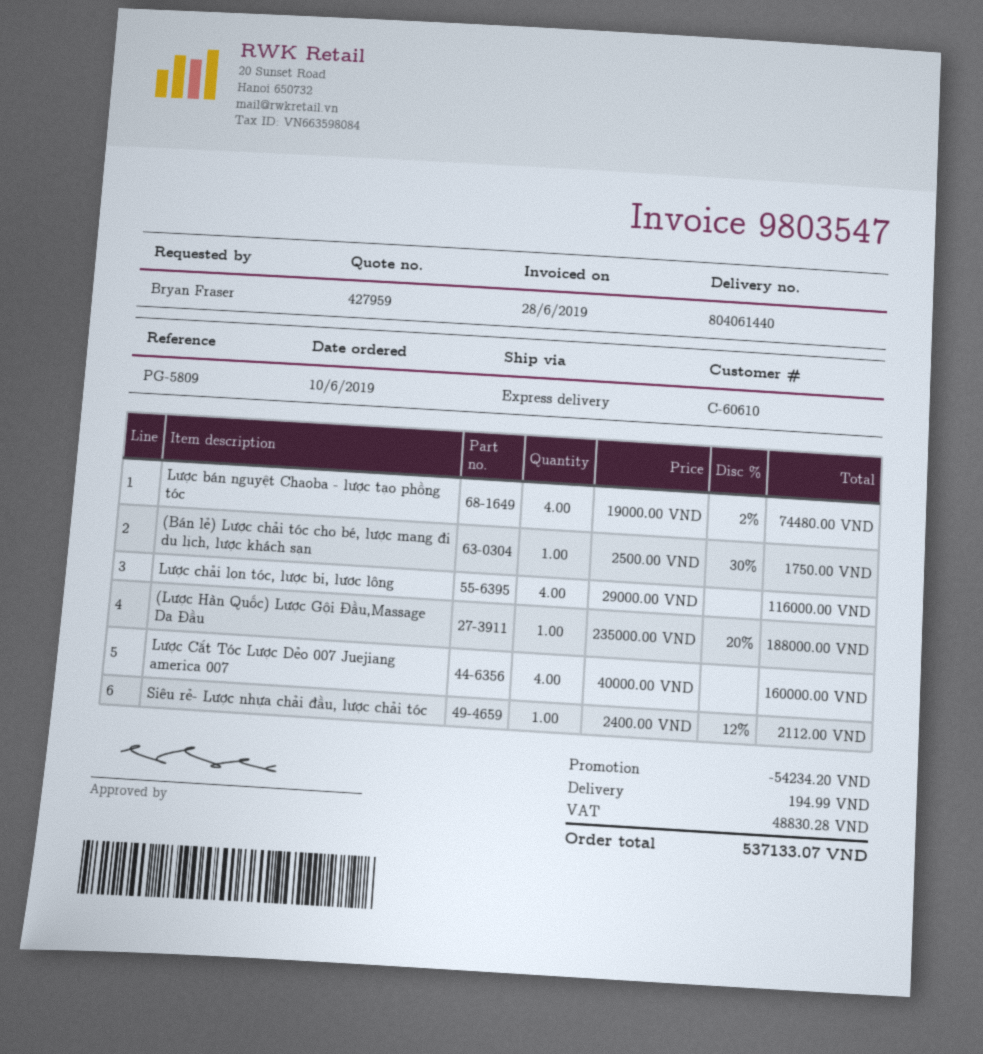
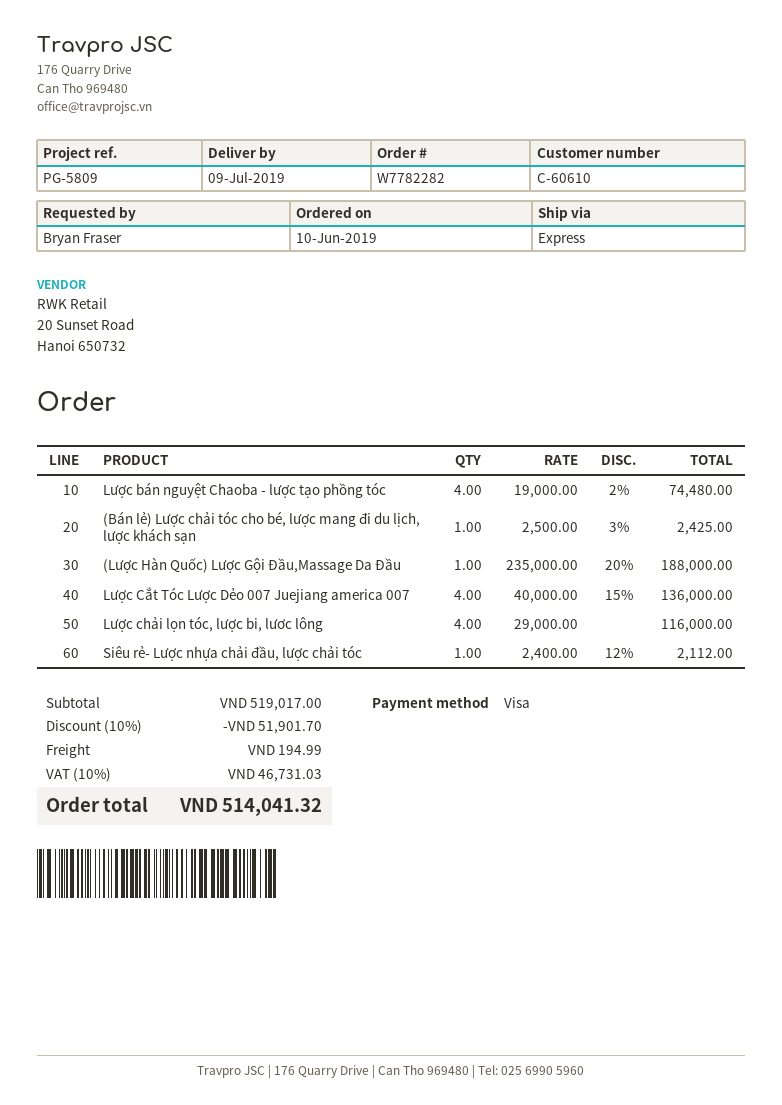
(Bán lẻ) Lược chải tóc cho bé, lược mang đi du lịch, lược khách sạn: 1 x 2500.00 - 30% = 1750.00 -> 1 x 2500.00 - 3% = 2425.00
Lược Cắt Tóc Lược Dẻo 007 Juejiang america 007: 4 x 40000.00 = 160000.00 -> 4 x 40000.00 - 15% = 136000.00
discount: 54234.20 -> 51901.70
tax: 48830.28 -> 46731.03
total: 537133.07 -> 514041.32

